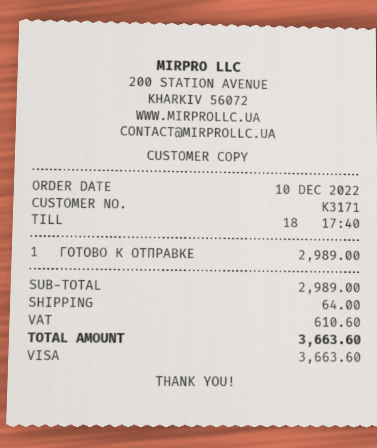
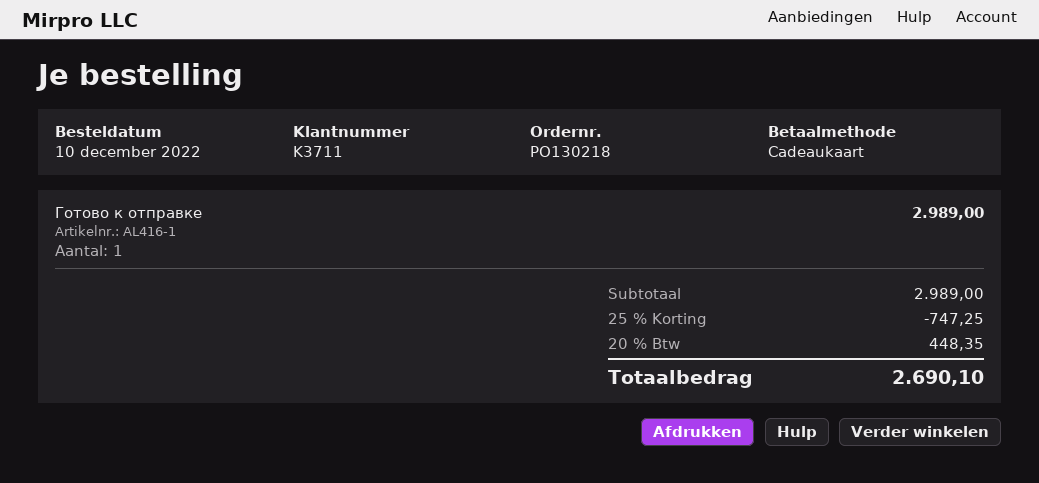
customer number: K3171 -> K3711
payment method: Visa -> gift card
discount: none -> 25% = 747.25
shipping: 64.00 -> none
tax: 610.60 -> 448.35
total: 3663.60 -> 2690.10

